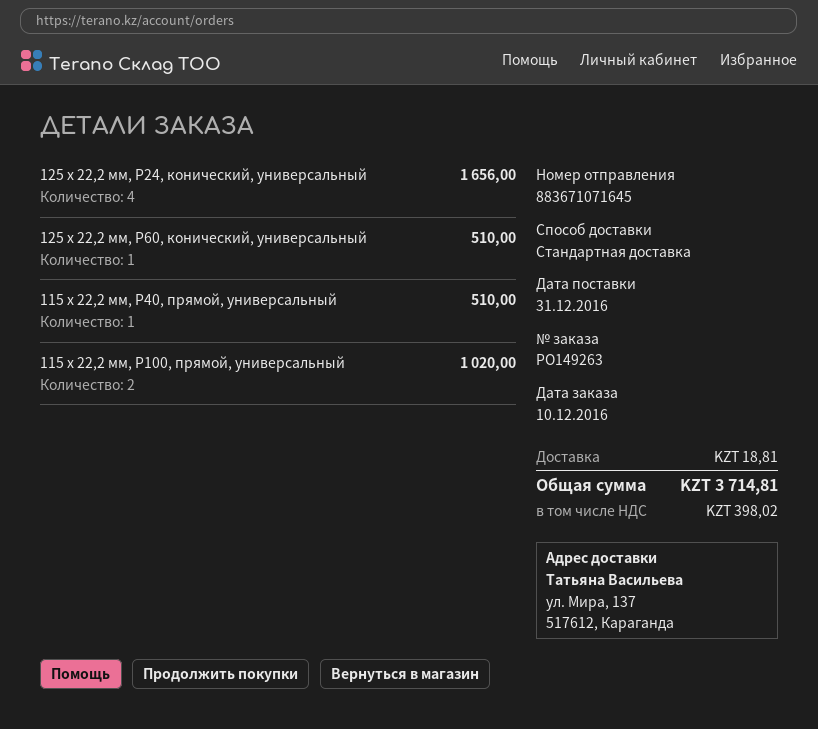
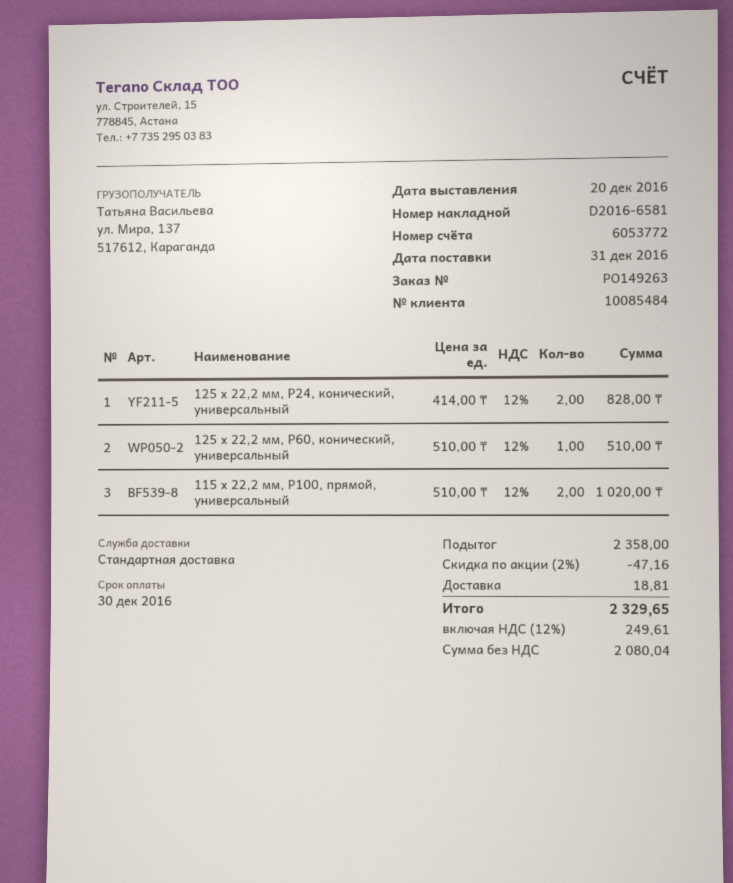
125 х 22,2 мм, Р24, конический, универсальный: 4 for 1656.00 -> 2 for 828.00
115 х 22,2 мм, P40, прямой, универсальный: 1 for 510.00 -> none
discount: none -> 2% = 47.16
tax: 398.02 -> 249.61
total: 3714.81 -> 2329.65

